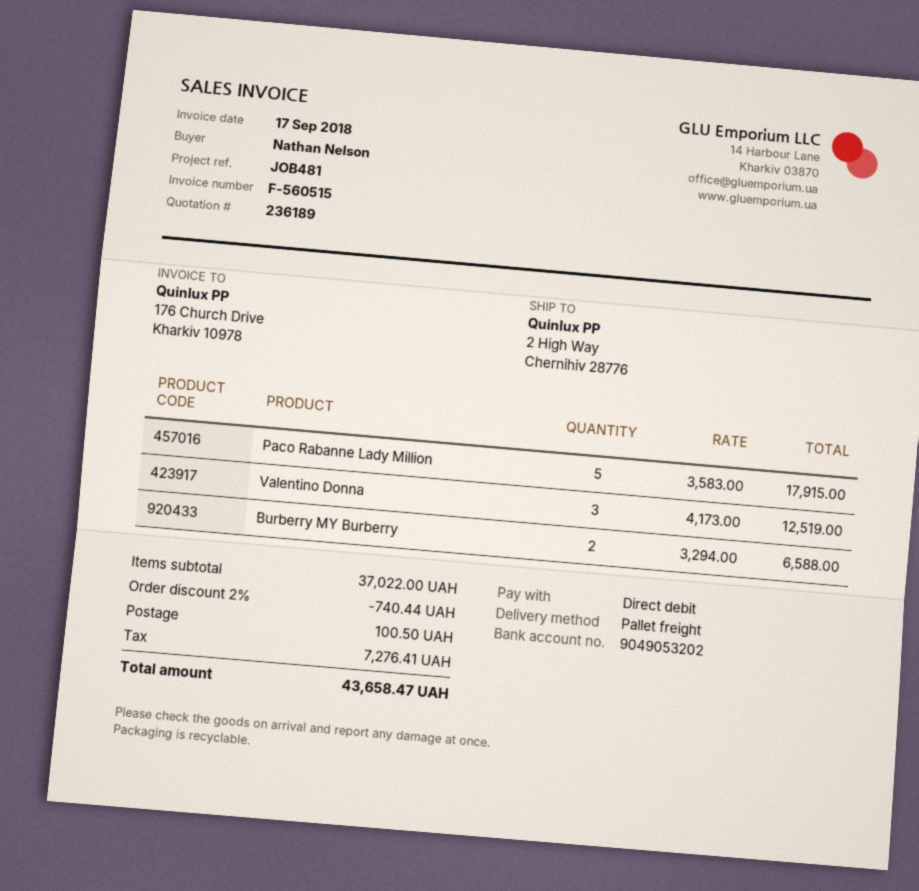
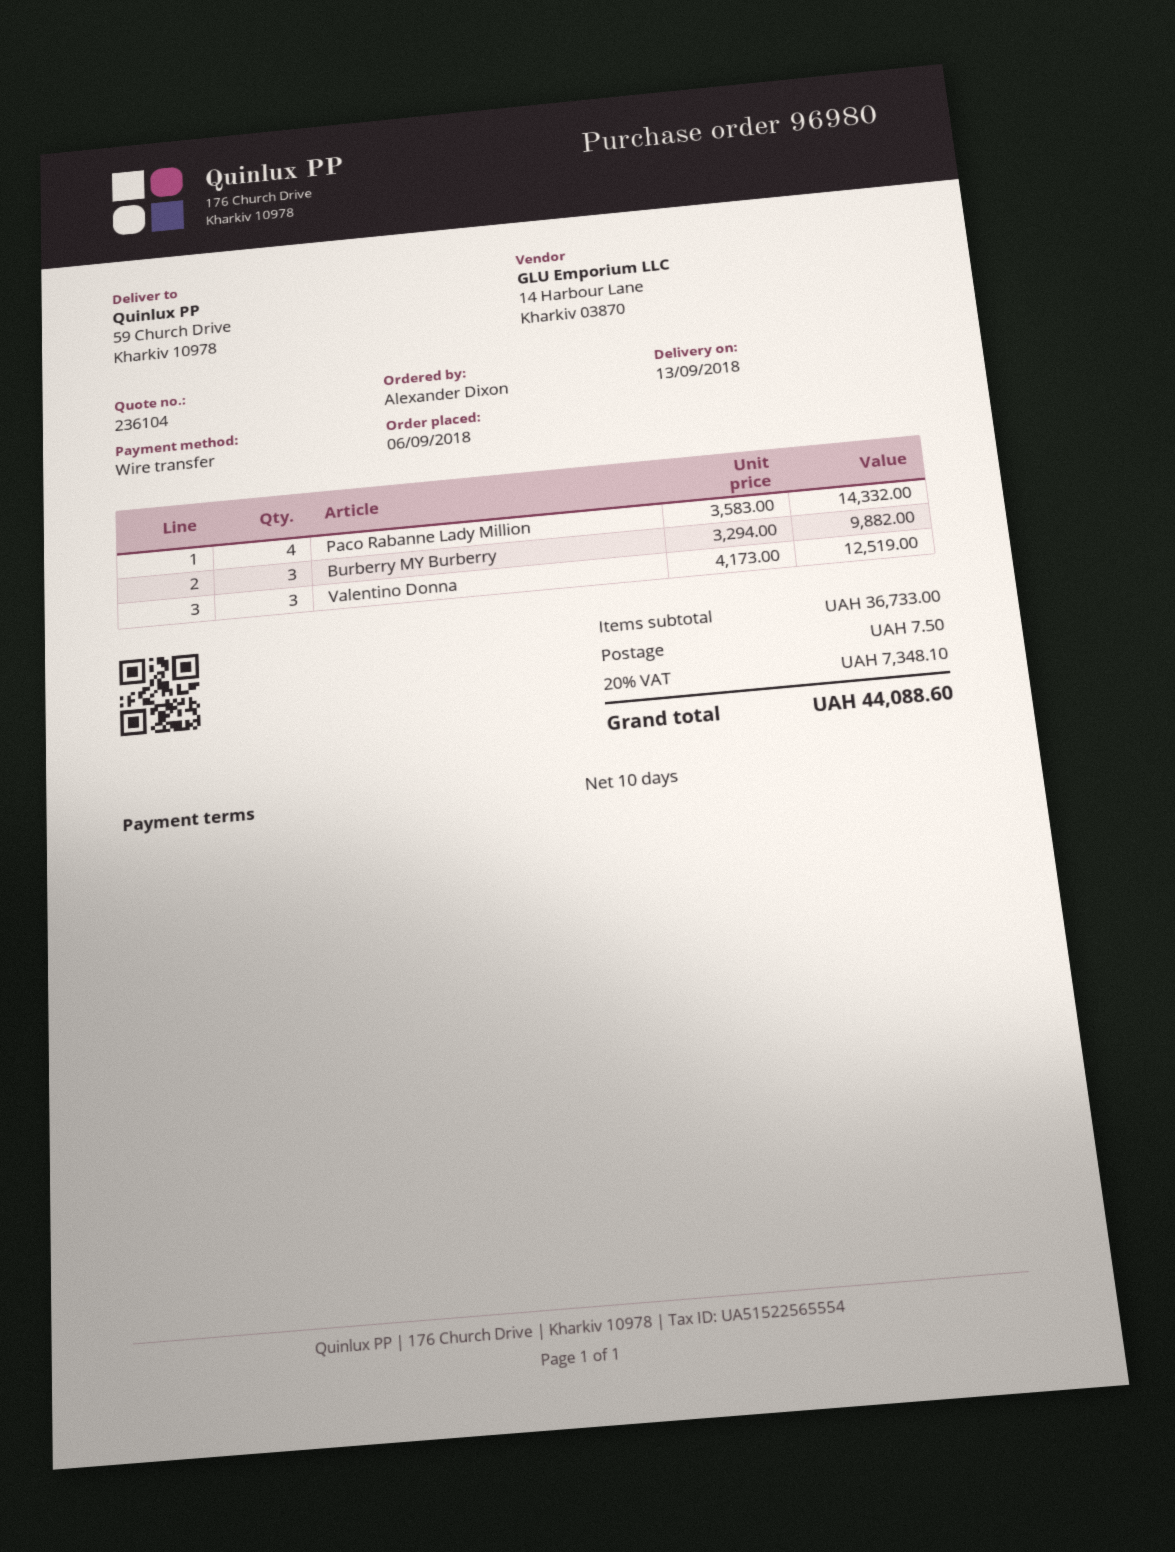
quote number: 236189 -> 236104
ordered by: Nathan Nelson -> Alexander Dixon
payment method: direct debit -> bank transfer
ship to: 2 High Way, Chernihiv 28776 -> 59 Church Drive, Kharkiv 10978
Paco Rabanne Lady Million: 5 x 3583.00 = 17915.00 -> 4 x 3583.00 = 14332.00
Burberry MY Burberry: 2 x 3294.00 = 6588.00 -> 3 x 3294.00 = 9882.00
subtotal: 37022.00 -> 36733.00
discount: 2% = 740.44 -> none
shipping: 100.50 -> 7.50
tax: 7276.41 -> 7348.10
total: 43658.47 -> 44088.60

